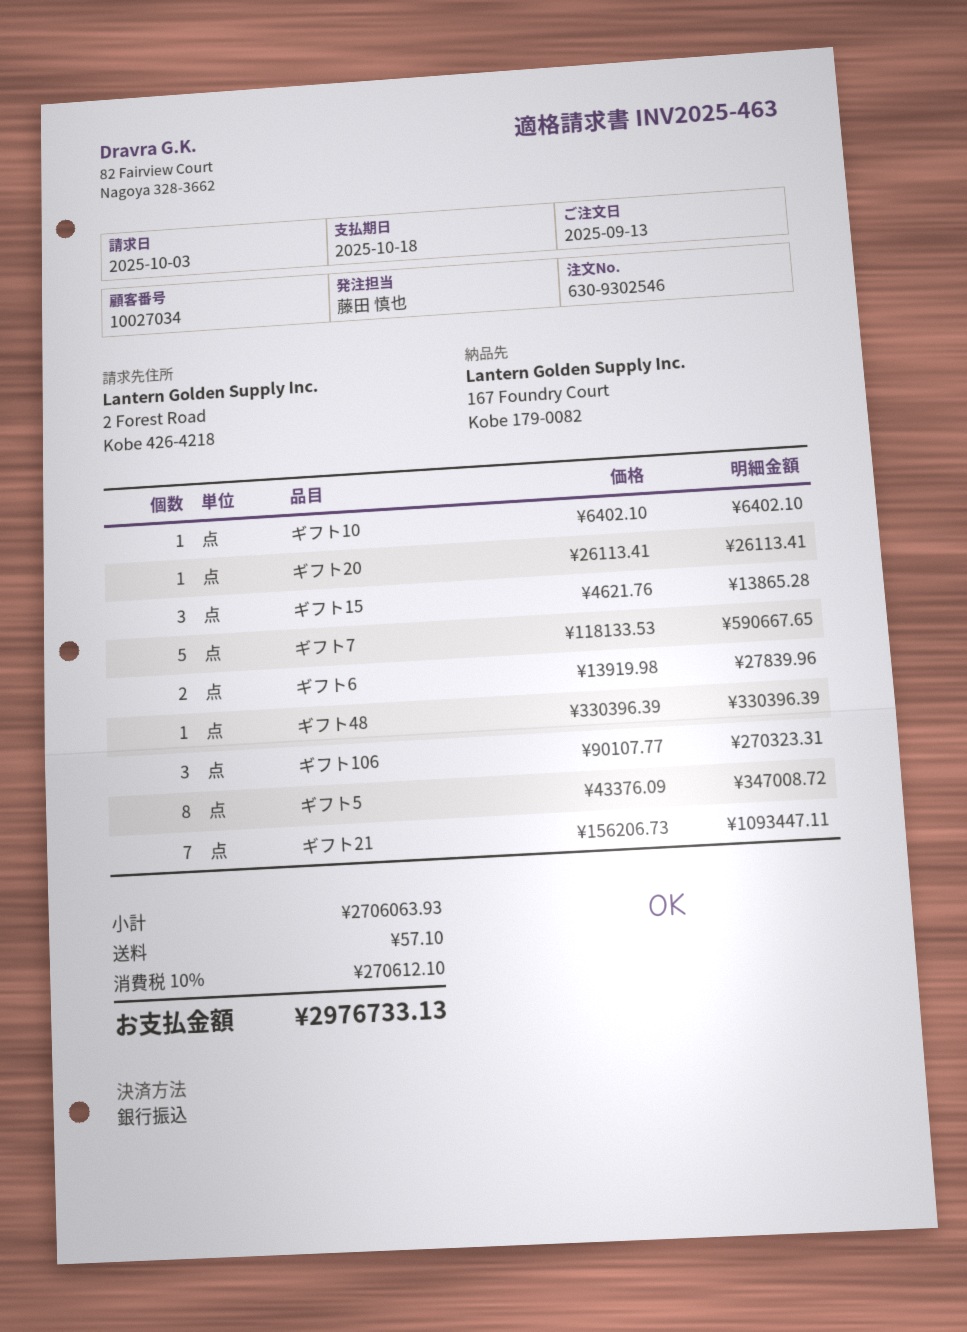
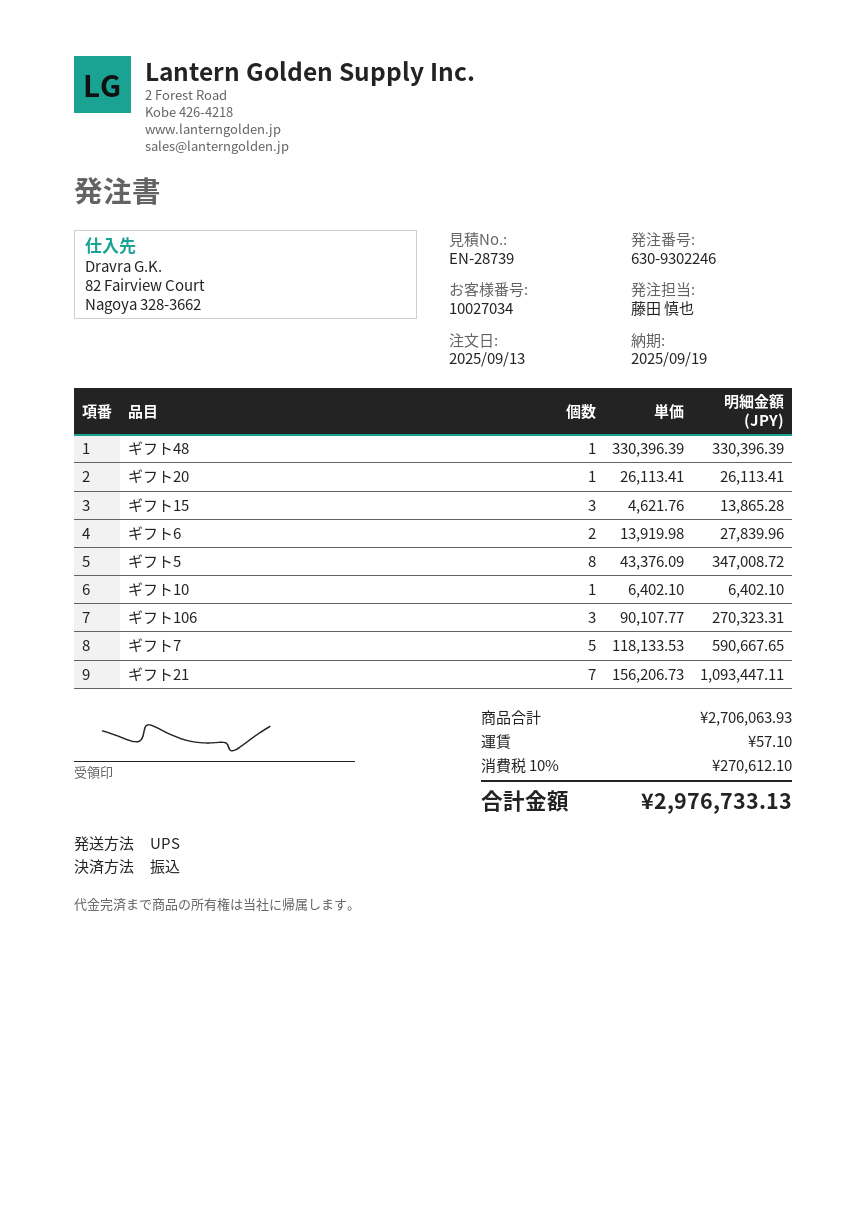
order number: 630-9302546 -> 630-9302246

